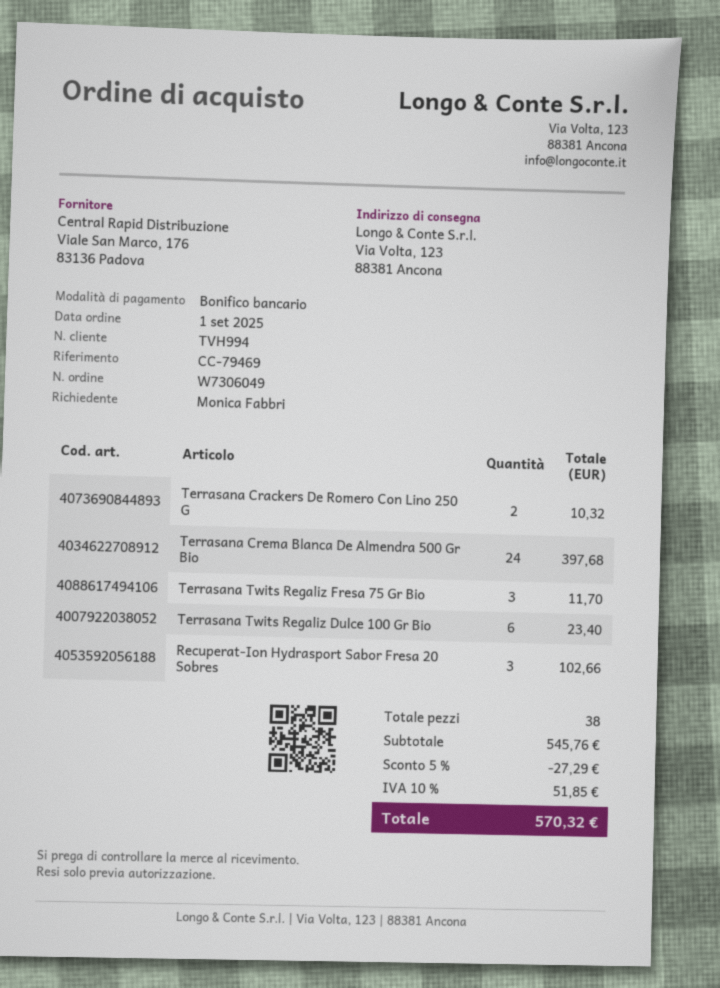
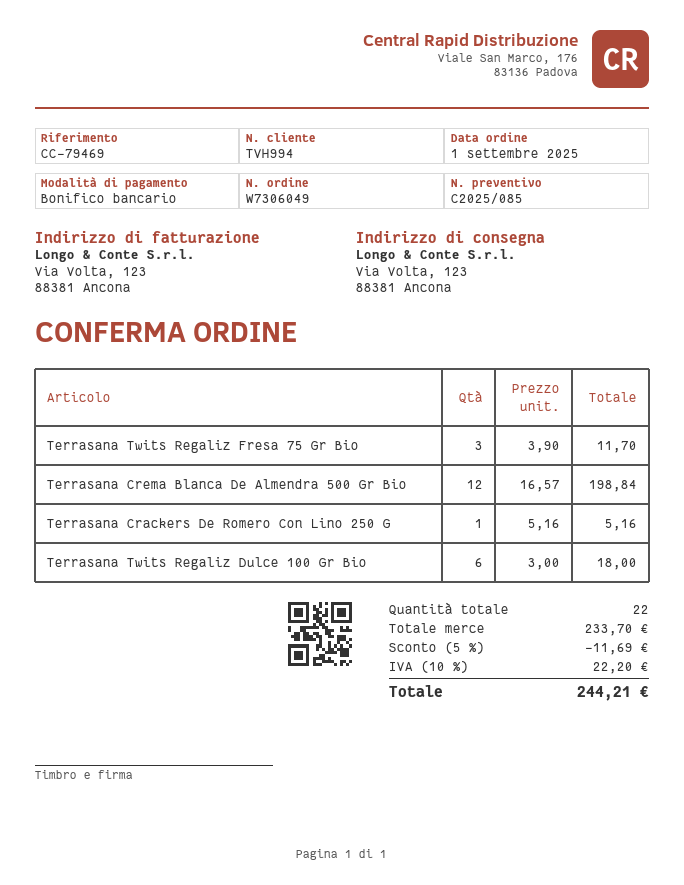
Terrasana Crackers De Romero Con Lino 250 G: 2 for 10.32 -> 1 for 5.16
Terrasana Crema Blanca De Almendra 500 Gr Bio: 24 for 397.68 -> 12 for 198.84
Terrasana Twits Regaliz Dulce 100 Gr Bio: 6 for 23.40 -> 6 for 18.00
Recuperat-Ion Hydrasport Sabor Fresa 20 Sobres: 3 for 102.66 -> none
total quantity: 38 -> 22
subtotal: 545.76 -> 233.70
discount: 5% = 27.29 -> 5% = 11.69
tax: 10% = 51.85 -> 10% = 22.20
total: 570.32 -> 244.21

